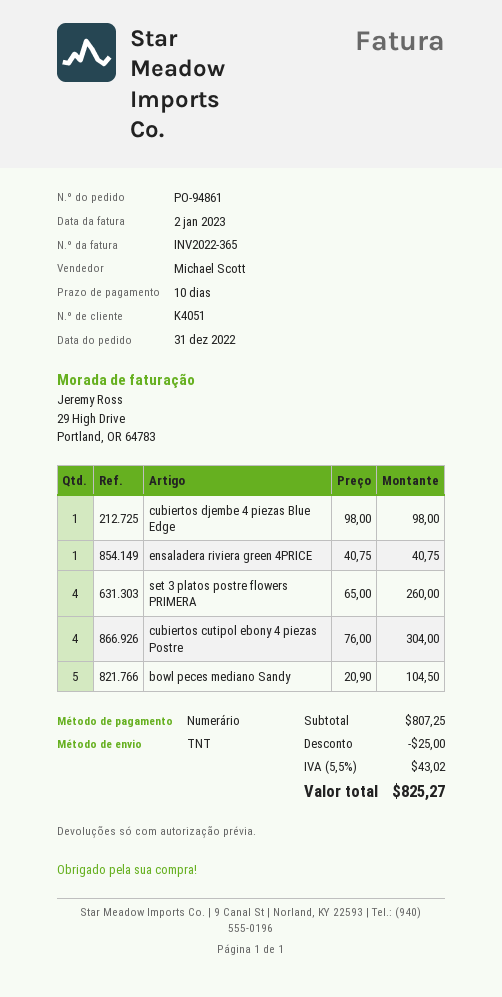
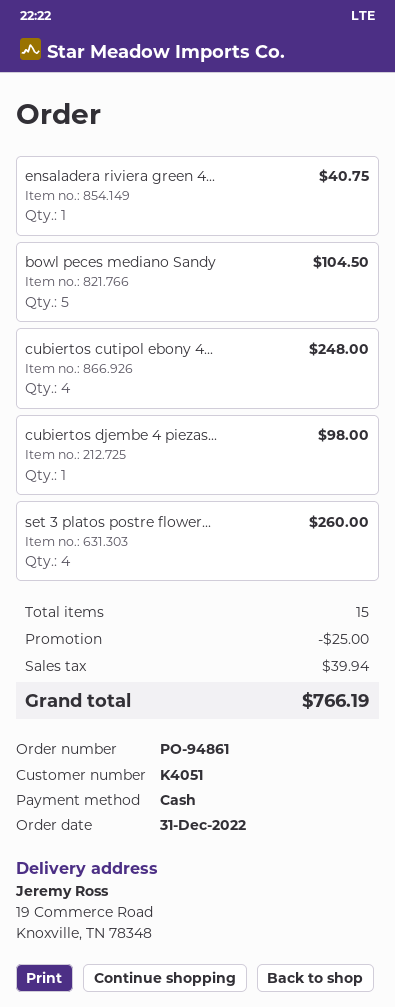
cubiertos cutipol ebony 4 piezas Postre: 4 for 304.00 -> 4 for 248.00
tax: 43.02 -> 39.94
total: 825.27 -> 766.19

